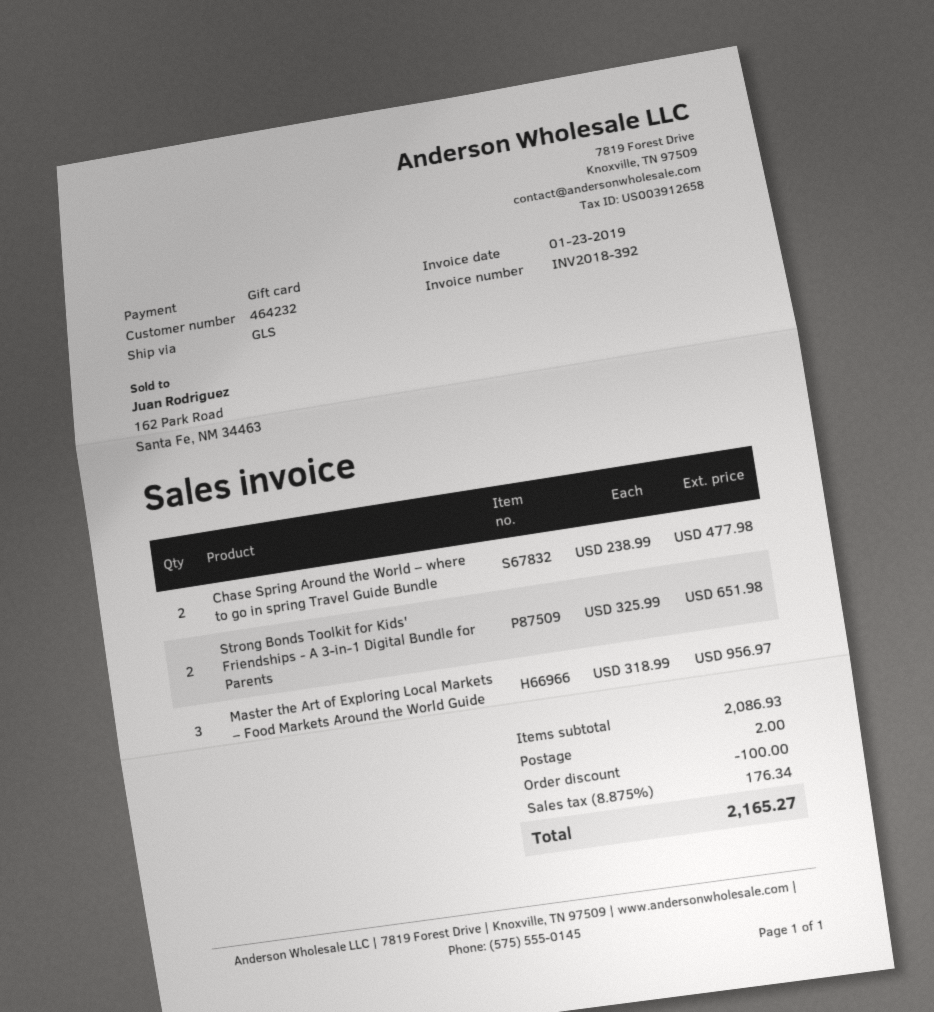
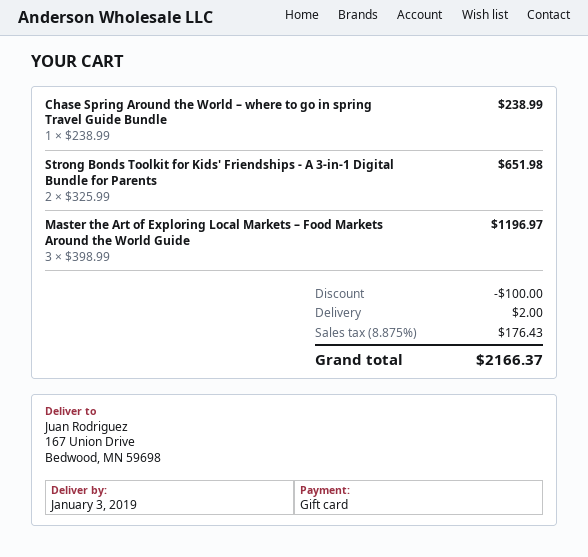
Chase Spring Around the World – where to go in spring Travel Guide Bundle: 2 x 238.99 = 477.98 -> 1 x 238.99 = 238.99
Master the Art of Exploring Local Markets – Food Markets Around the World Guide: 3 x 318.99 = 956.97 -> 3 x 398.99 = 1196.97
tax: 8.875% = 176.34 -> 8.875% = 176.43
total: 2165.27 -> 2166.37

